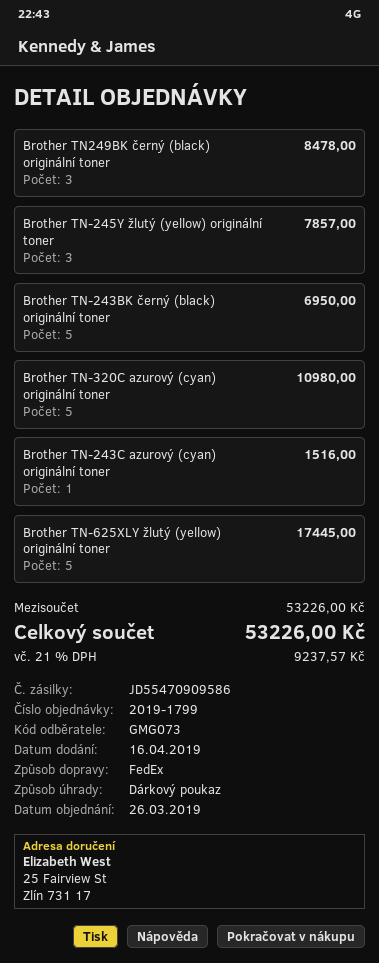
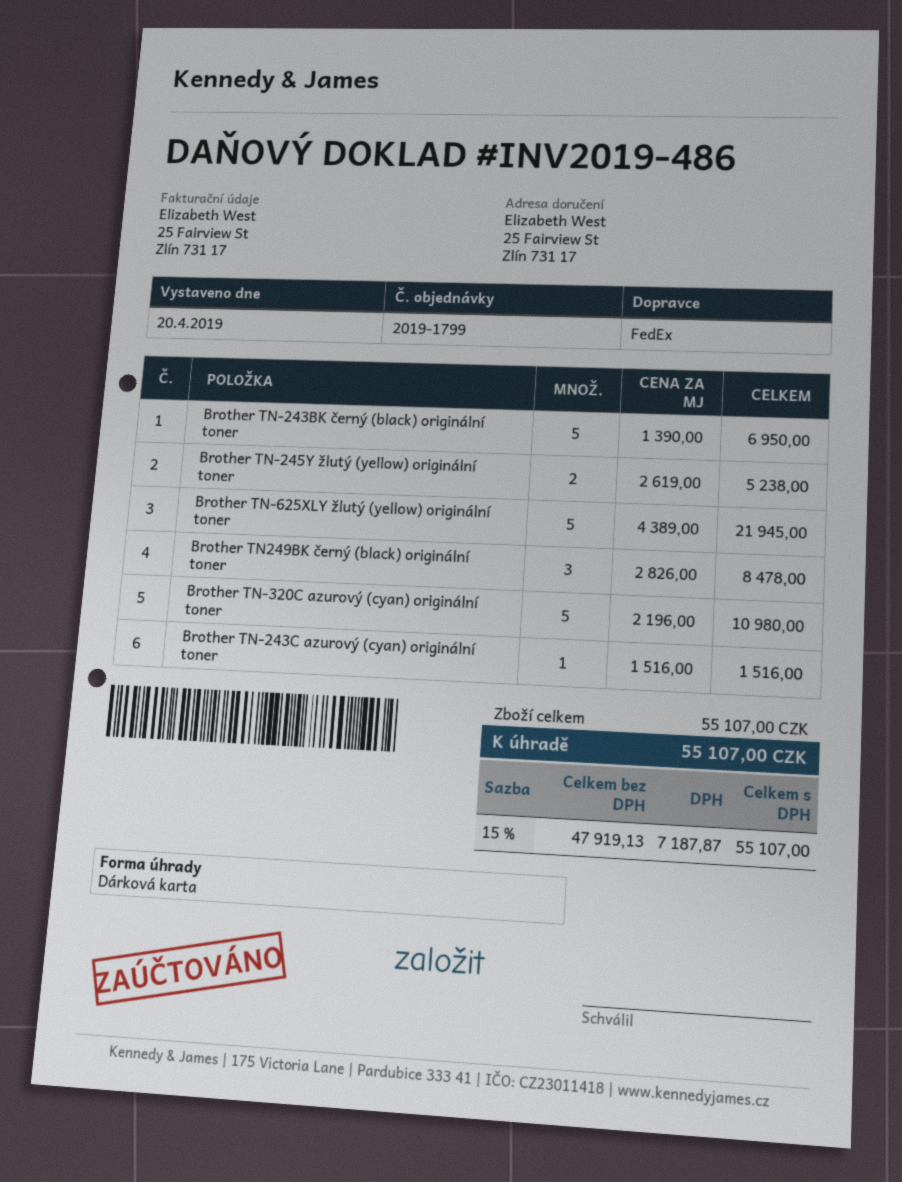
Brother TN-245Y žlutý (yellow) originální toner: 3 for 7857.00 -> 2 for 5238.00
Brother TN-625XLY žlutý (yellow) originální toner: 5 for 17445.00 -> 5 for 21945.00
subtotal: 53226.00 -> 55107.00
tax: 21% = 9237.57 -> 15% = 7187.87
total: 53226.00 -> 55107.00

